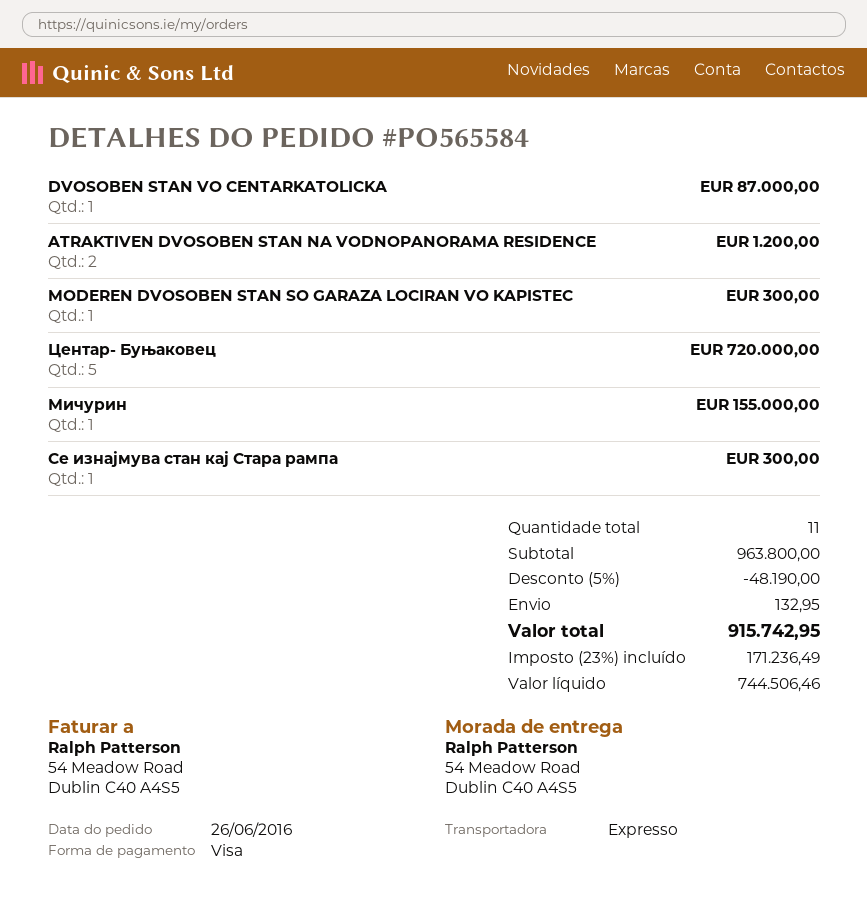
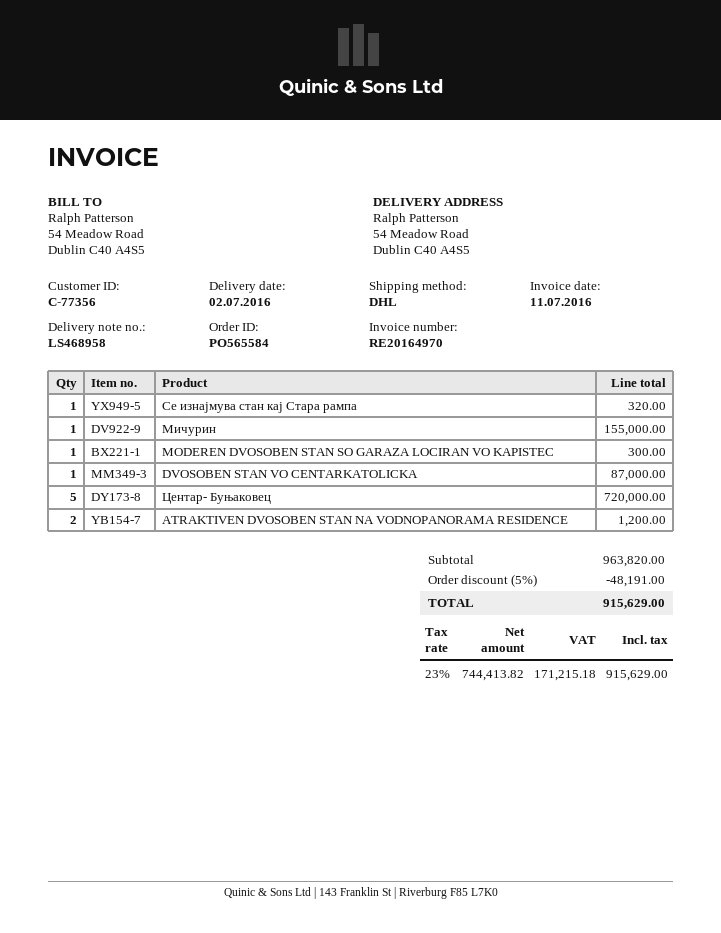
shipping method: express -> DHL
Се изнајмува стан кај Стара рампа: 1 for 300.00 -> 1 for 320.00
subtotal: 963800.00 -> 963820.00
discount: 5% = 48190.00 -> 5% = 48191.00
shipping: 132.95 -> none
net: 744506.46 -> 744413.82
tax: 23% = 171236.49 -> 23% = 171215.18
total: 915742.95 -> 915629.00

